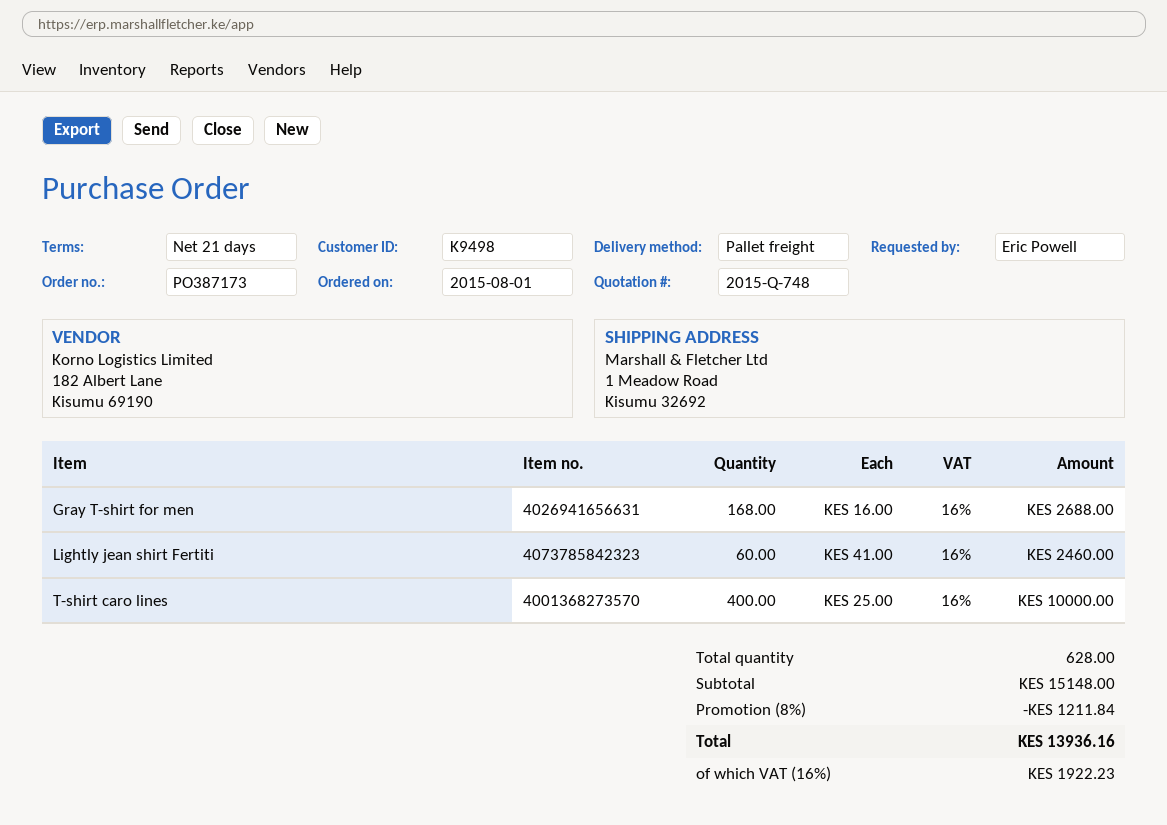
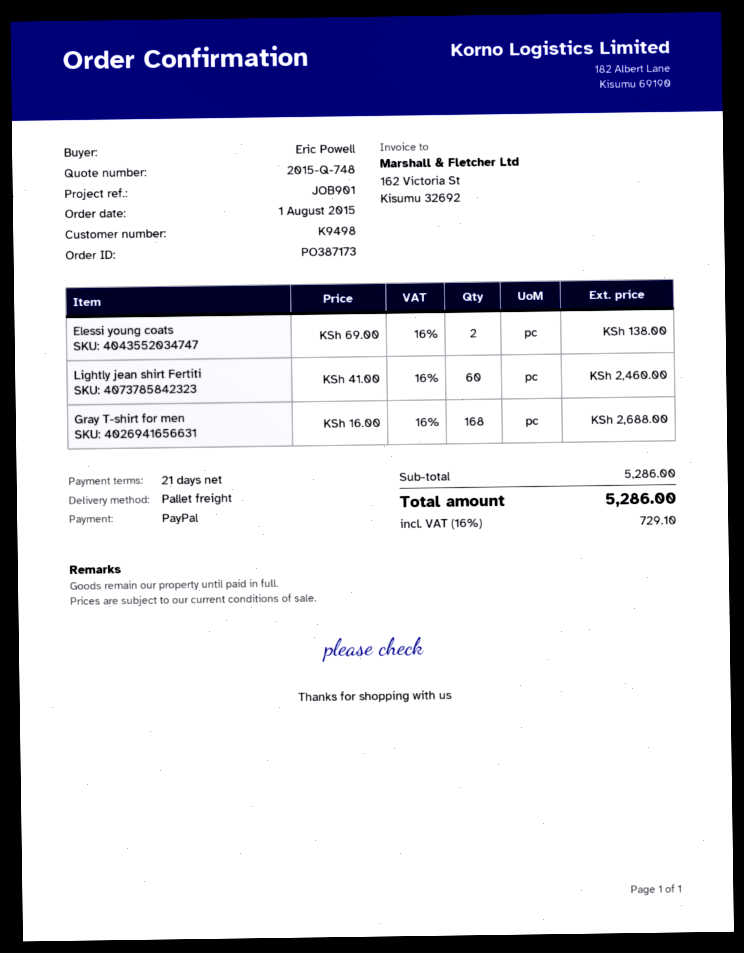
T-shirt caro lines: 400 x 25.00 = 10000.00 -> none
Elessi young coats: none -> 2 x 69.00 = 138.00
subtotal: 15148.00 -> 5286.00
discount: 8% = 1211.84 -> none
tax: 16% = 1922.23 -> 16% = 729.10
total: 13936.16 -> 5286.00

